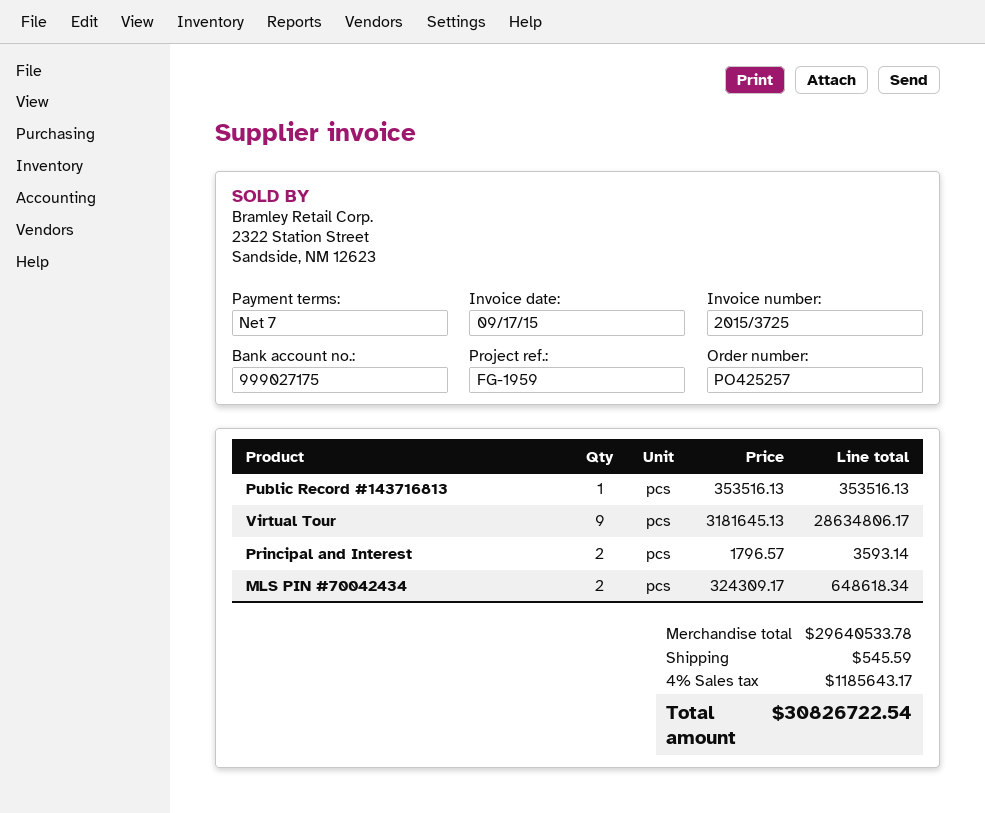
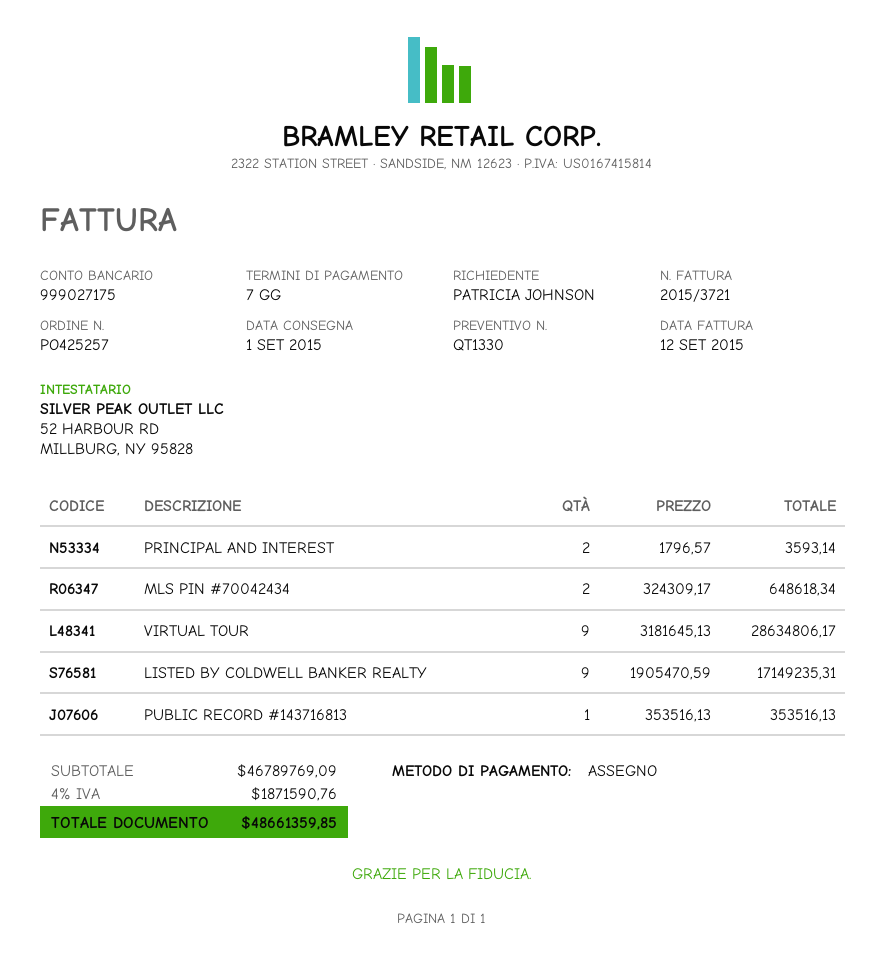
invoice number: 2015/3725 -> 2015/3721
invoice date: 2015-09-17 -> 2015-09-12
LISTED BY COLDWELL BANKER REALTY: none -> 9 x 1905470.59 = 17149235.31
subtotal: 29640533.78 -> 46789769.09
shipping: 545.59 -> none
tax: 4% = 1185643.17 -> 4% = 1871590.76
total: 30826722.54 -> 48661359.85

